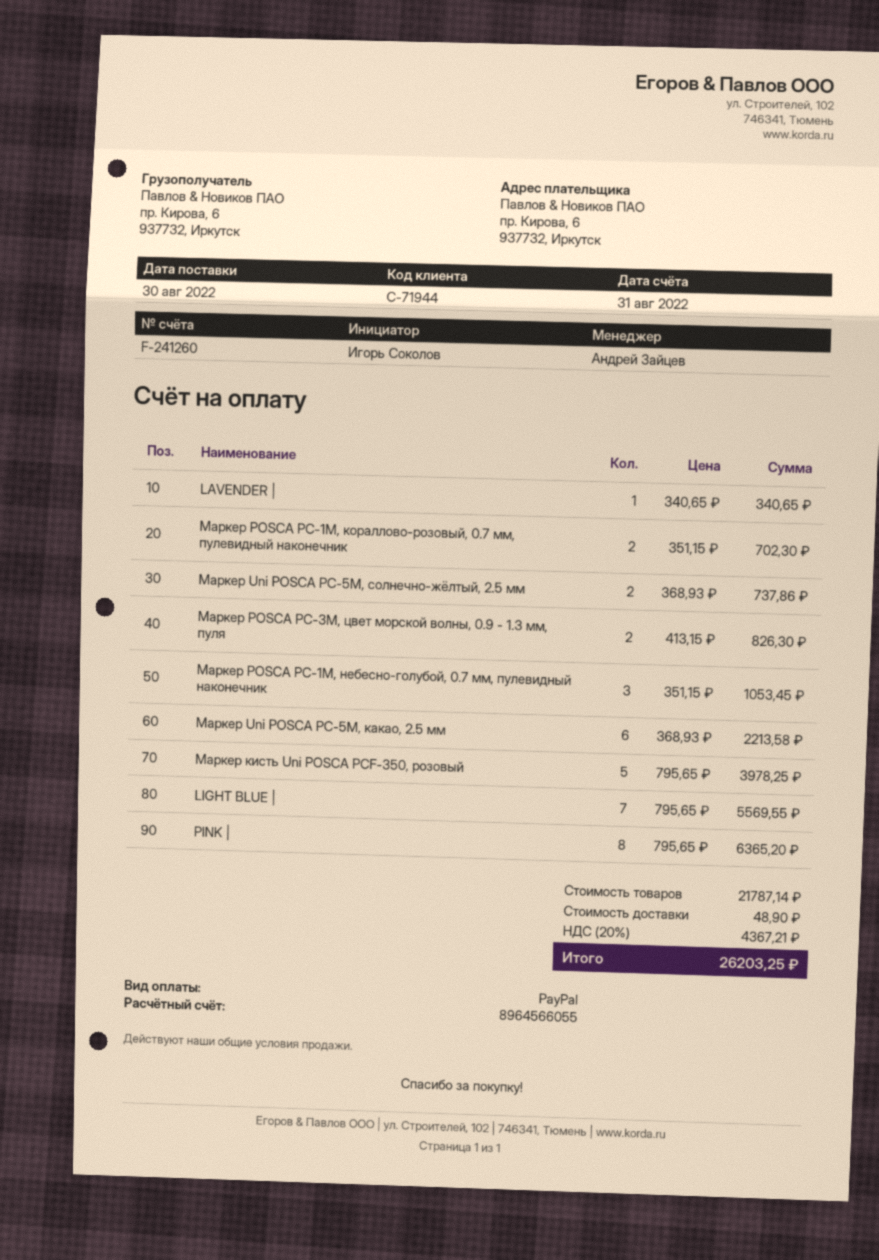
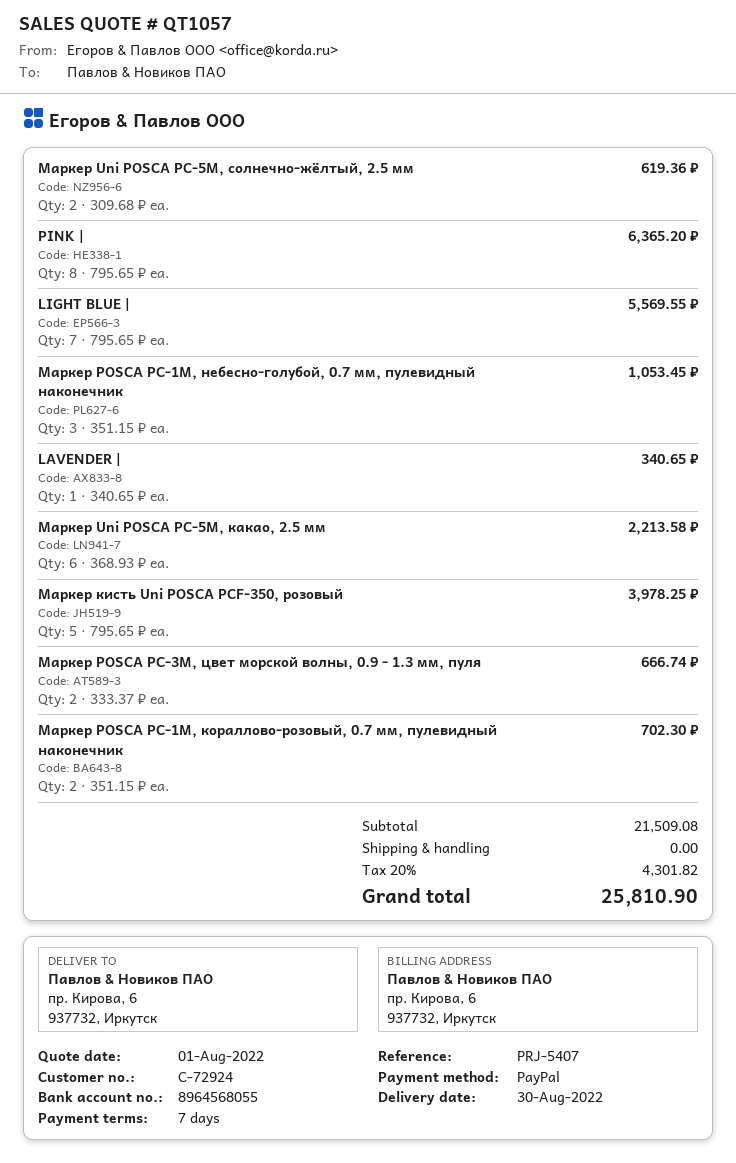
customer number: C-71944 -> C-72924
bank account: 8964566055 -> 8964568055
Маркер Uni POSCA PC-5M, солнечно-жёлтый, 2.5 мм: 2 x 368.93 = 737.86 -> 2 x 309.68 = 619.36
Маркер POSCA PC-3M, цвет морской волны, 0.9 - 1.3 мм, пуля: 2 x 413.15 = 826.30 -> 2 x 333.37 = 666.74
subtotal: 21787.14 -> 21509.08
shipping: 48.90 -> 0.00
tax: 20% = 4367.21 -> 20% = 4301.82
total: 26203.25 -> 25810.90

